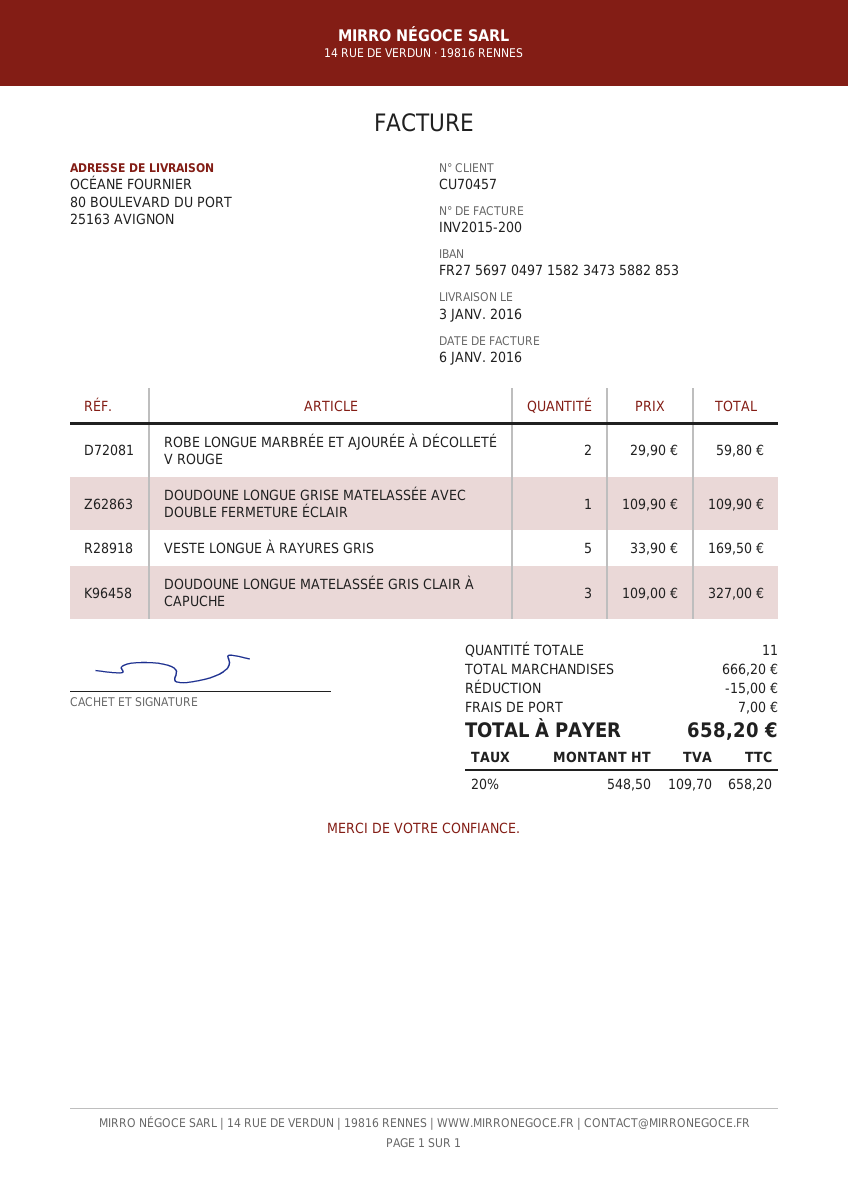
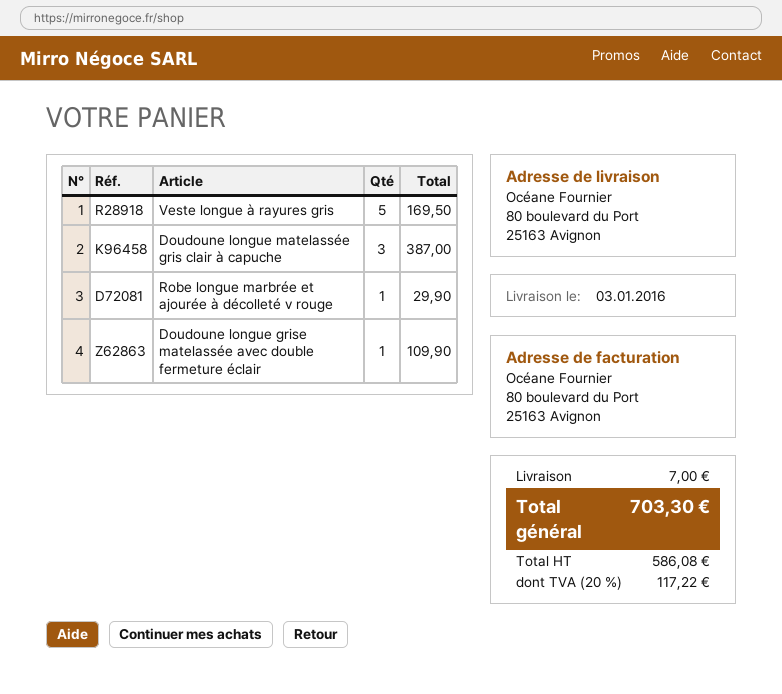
ROBE LONGUE MARBRÉE ET AJOURÉE À DÉCOLLETÉ V ROUGE: 2 for 59.80 -> 1 for 29.90
DOUDOUNE LONGUE MATELASSÉE GRIS CLAIR À CAPUCHE: 3 for 327.00 -> 3 for 387.00
discount: 15.00 -> none
net: 548.50 -> 586.08
tax: 20% = 109.70 -> 20% = 117.22
total: 658.20 -> 703.30

